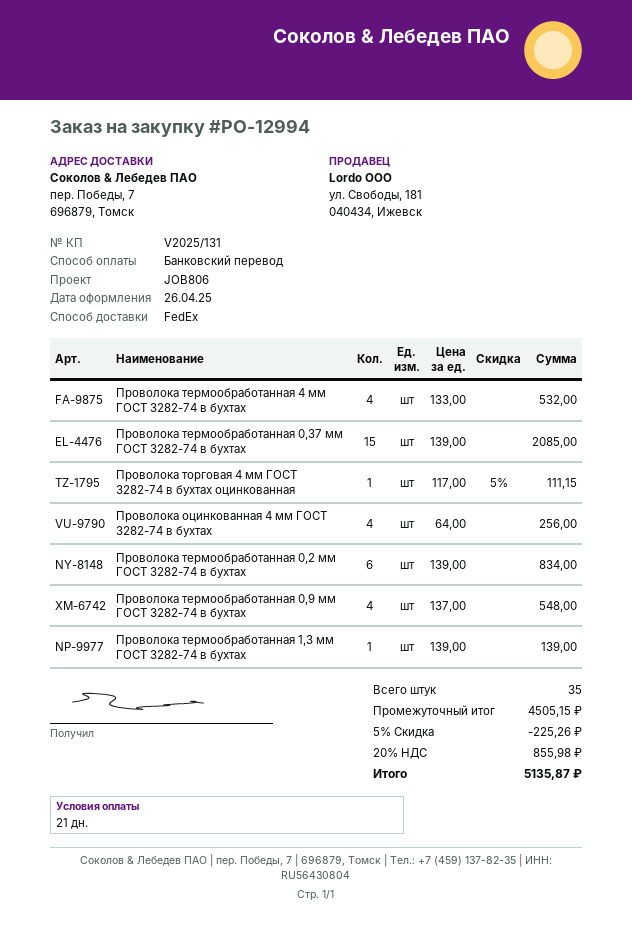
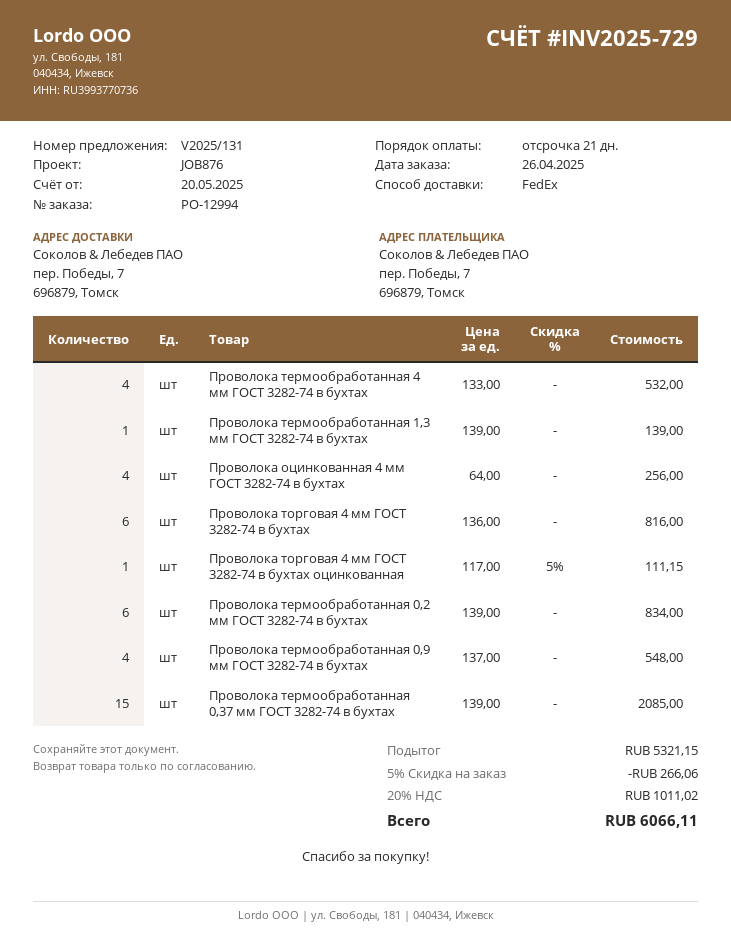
reference: JOB806 -> JOB876
Проволока торговая 4 мм ГОСТ 3282-74 в бухтах: none -> 6 x 136.00 = 816.00
subtotal: 4505.15 -> 5321.15
discount: 5% = 225.26 -> 5% = 266.06
tax: 20% = 855.98 -> 20% = 1011.02
total: 5135.87 -> 6066.11

